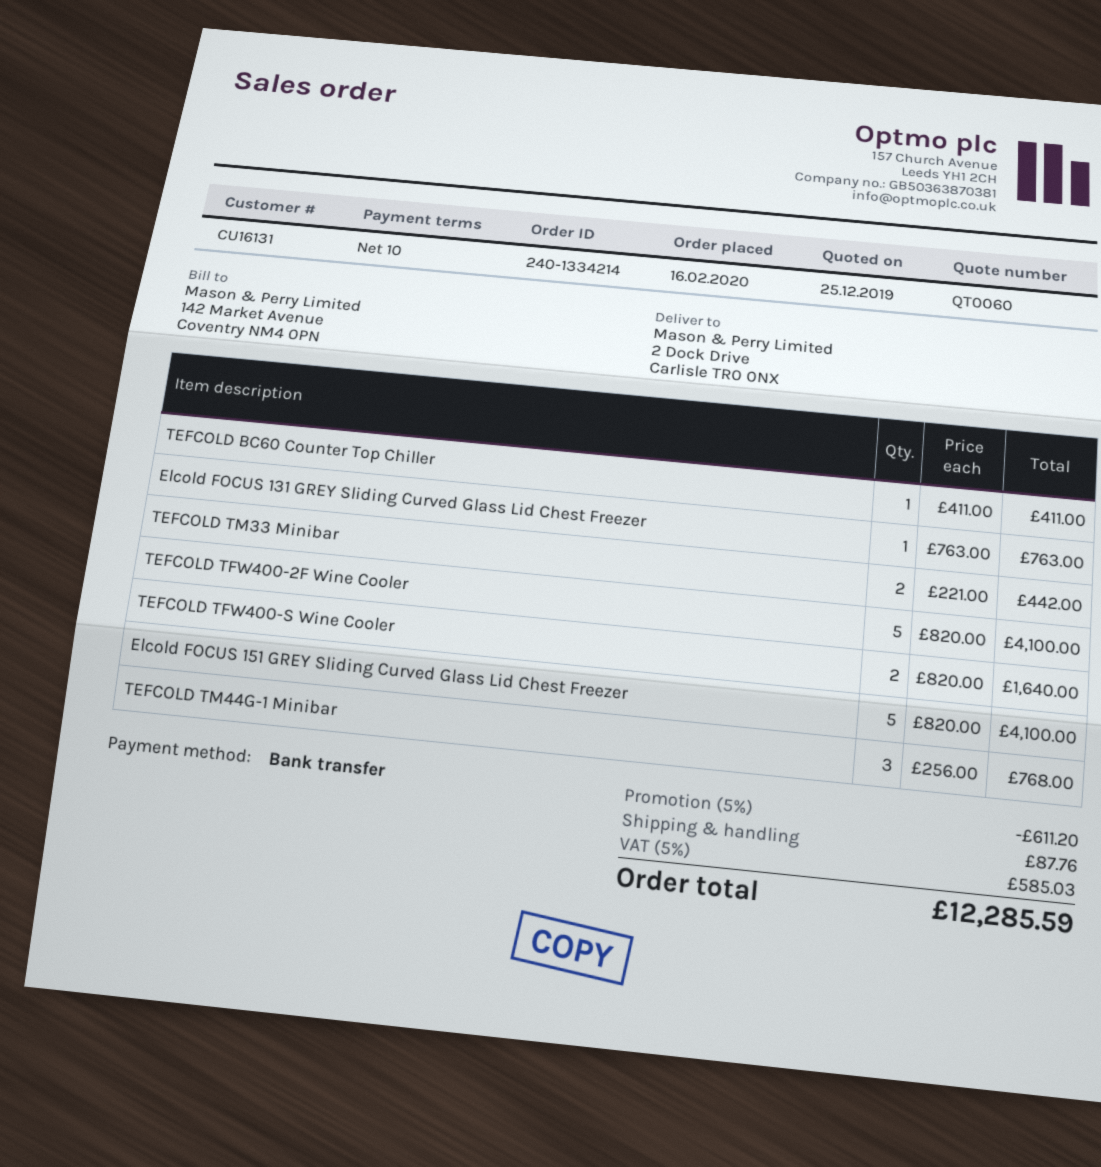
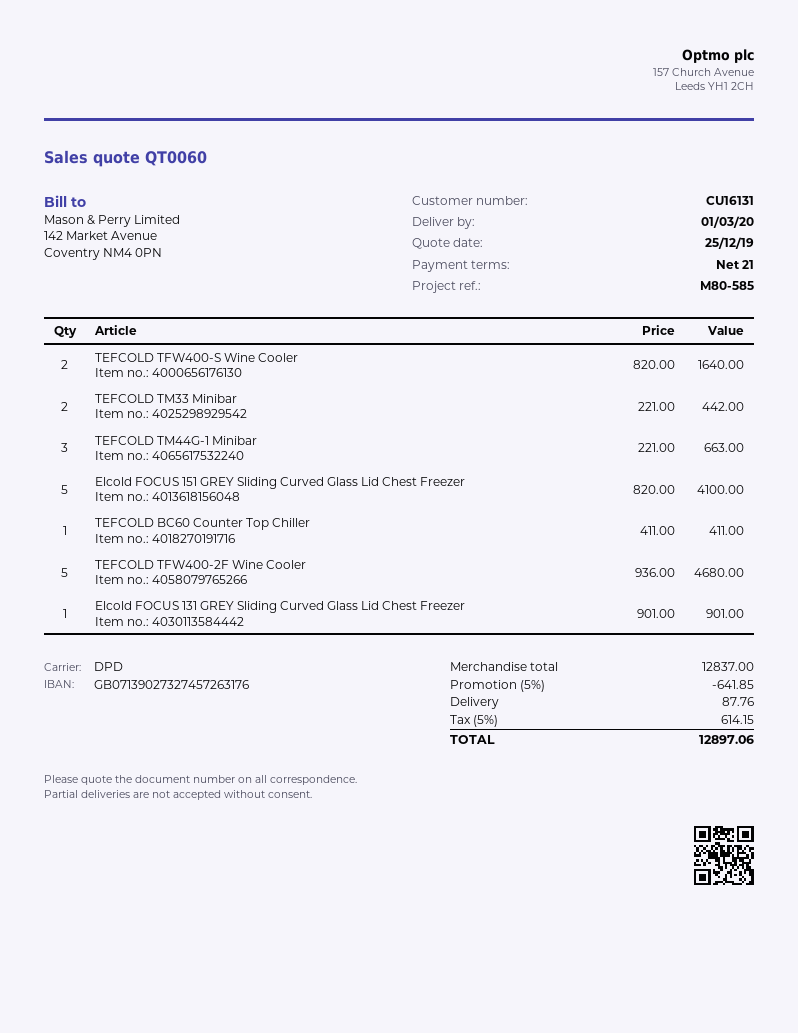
payment terms: 10 days -> 21 days
Elcold FOCUS 131 GREY Sliding Curved Glass Lid Chest Freezer: 1 x 763.00 = 763.00 -> 1 x 901.00 = 901.00
TEFCOLD TFW400-2F Wine Cooler: 5 x 820.00 = 4100.00 -> 5 x 936.00 = 4680.00
TEFCOLD TM44G-1 Minibar: 3 x 256.00 = 768.00 -> 3 x 221.00 = 663.00
discount: 5% = 611.20 -> 5% = 641.85
tax: 5% = 585.03 -> 5% = 614.15
total: 12285.59 -> 12897.06

